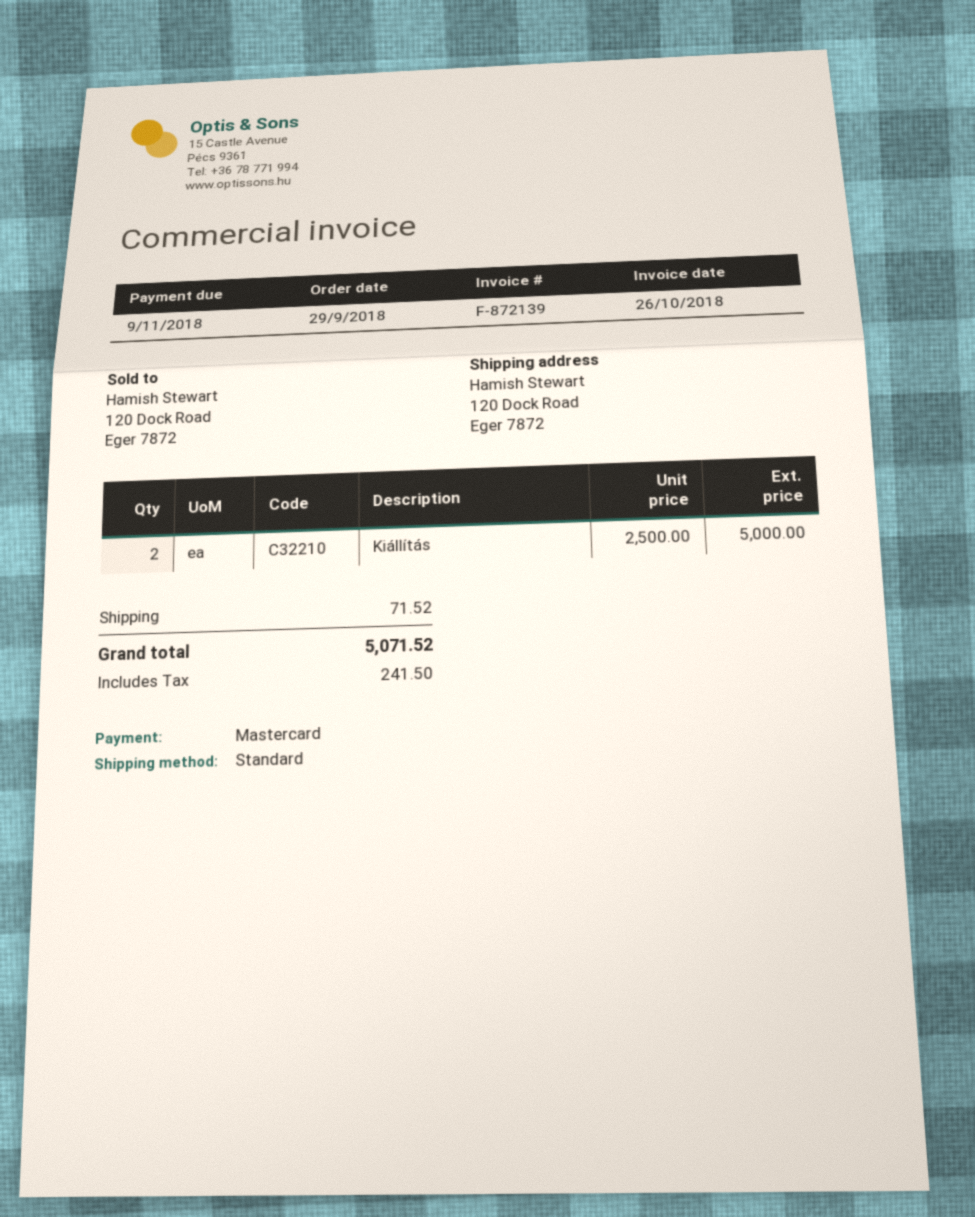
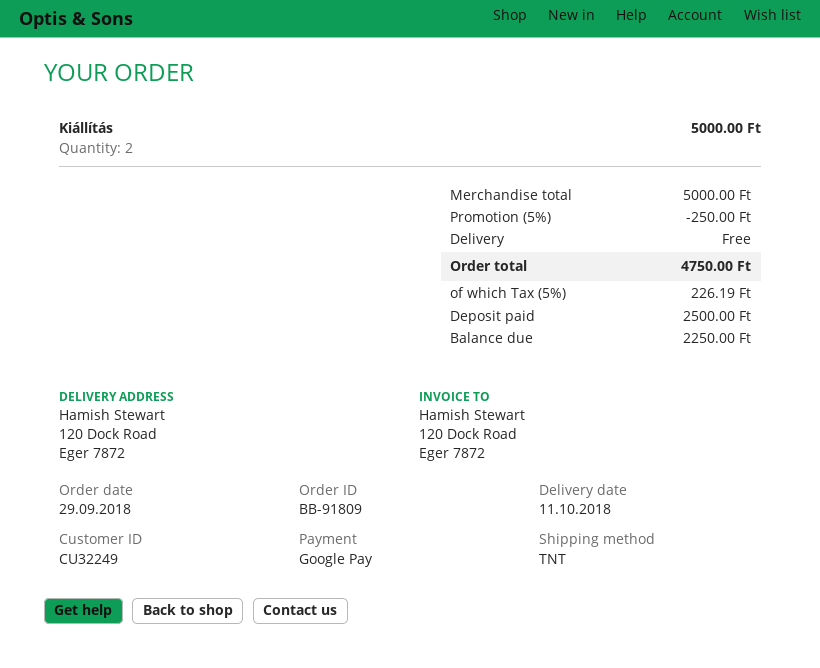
payment method: Mastercard -> Google Pay
shipping method: standard -> TNT
discount: none -> 5% = 250.00
shipping: 71.52 -> 0.00
tax: 241.50 -> 226.19
total: 5071.52 -> 4750.00

